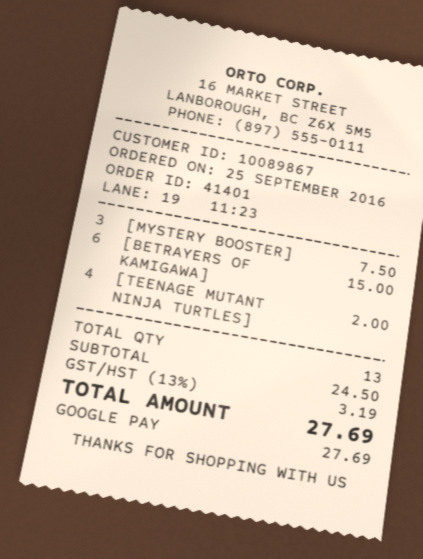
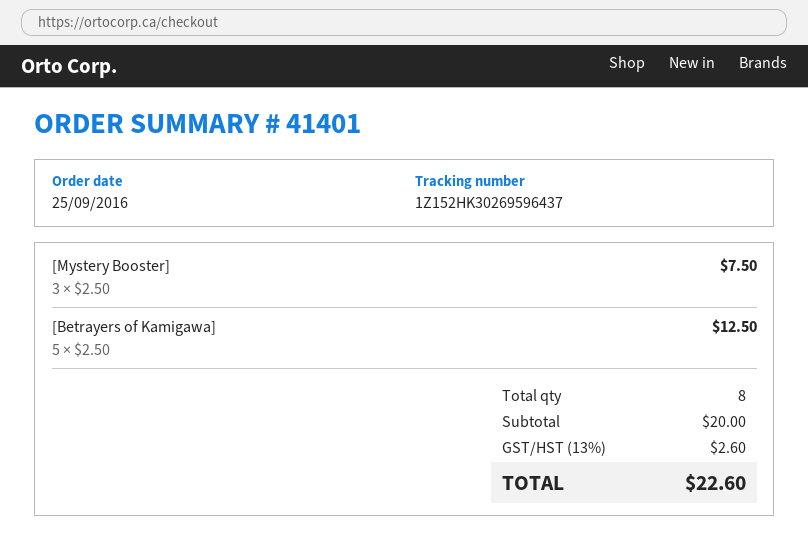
[BETRAYERS OF KAMIGAWA]: 6 for 15.00 -> 5 for 12.50
[TEENAGE MUTANT NINJA TURTLES]: 4 for 2.00 -> none
total quantity: 13 -> 8
subtotal: 24.50 -> 20.00
tax: 13% = 3.19 -> 13% = 2.60
total: 27.69 -> 22.60

